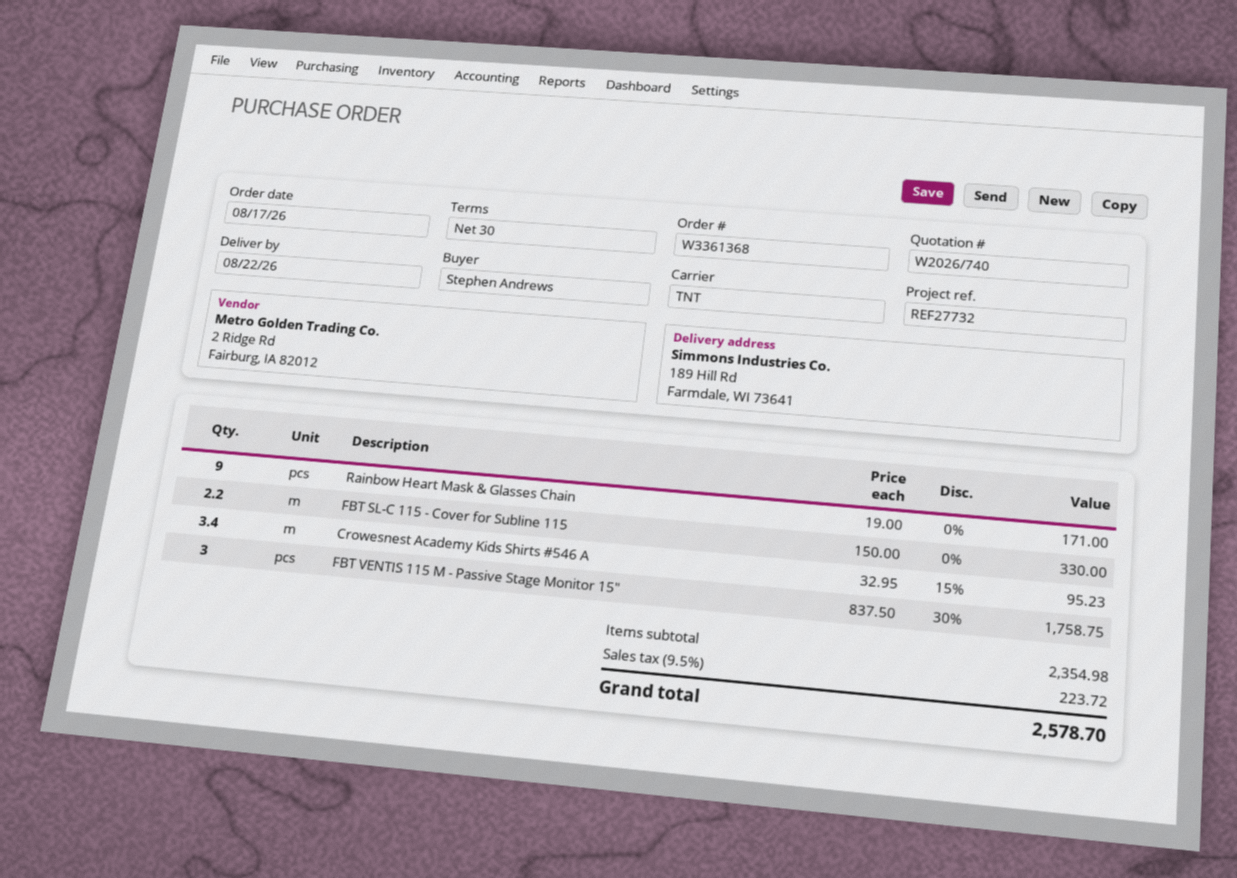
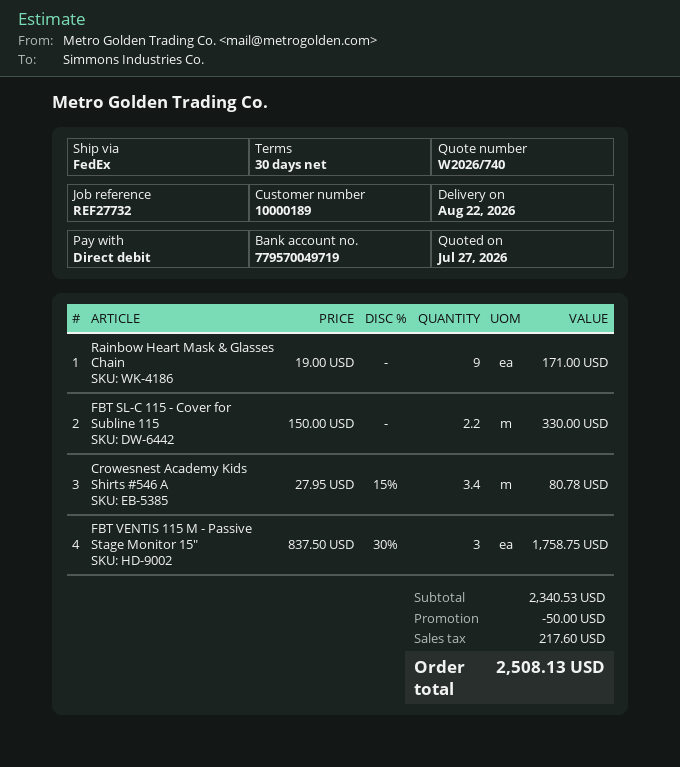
shipping method: TNT -> FedEx
Crowesnest Academy Kids Shirts #546 A: 3.4 x 32.95 - 15% = 95.23 -> 3.4 x 27.95 - 15% = 80.78
subtotal: 2354.98 -> 2340.53
discount: none -> 50.00
tax: 223.72 -> 217.60
total: 2578.70 -> 2508.13

